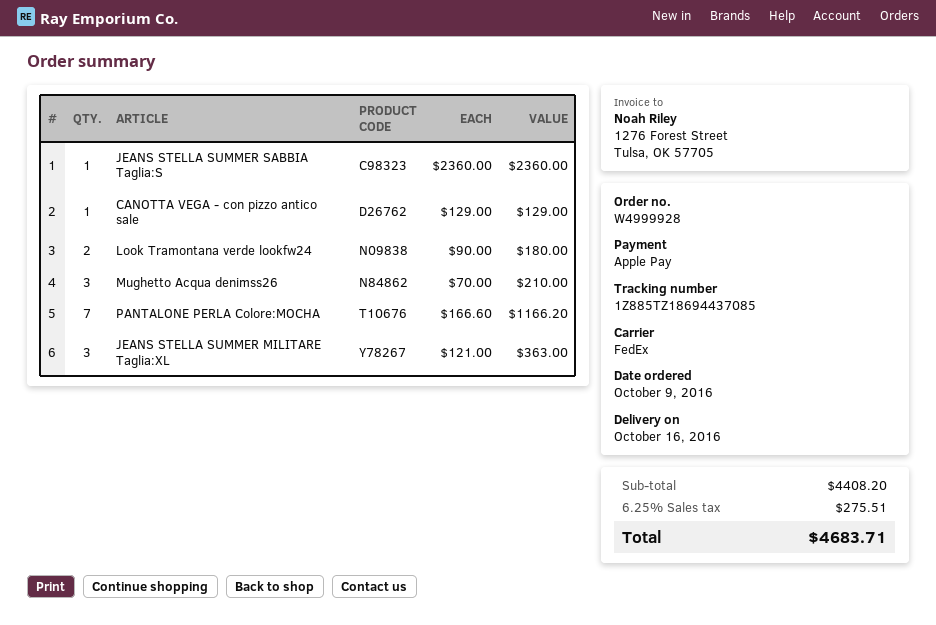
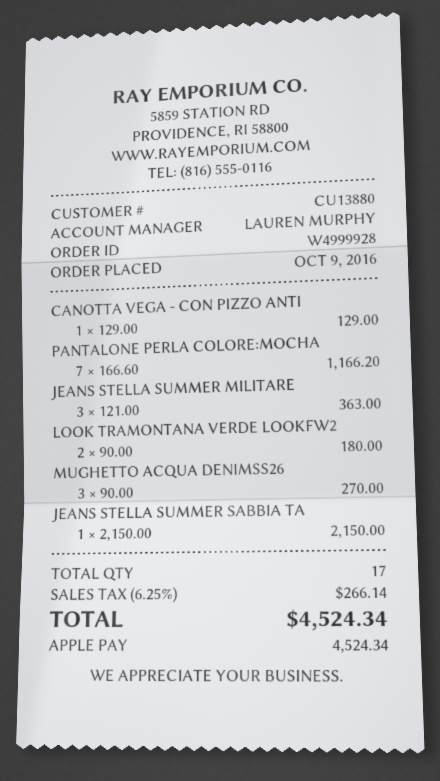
JEANS STELLA SUMMER SABBIA Taglia:S: 1 x 2360.00 = 2360.00 -> 1 x 2150.00 = 2150.00
Mughetto Acqua denimss26: 3 x 70.00 = 210.00 -> 3 x 90.00 = 270.00
tax: 6.25% = 275.51 -> 6.25% = 266.14
total: 4683.71 -> 4524.34

